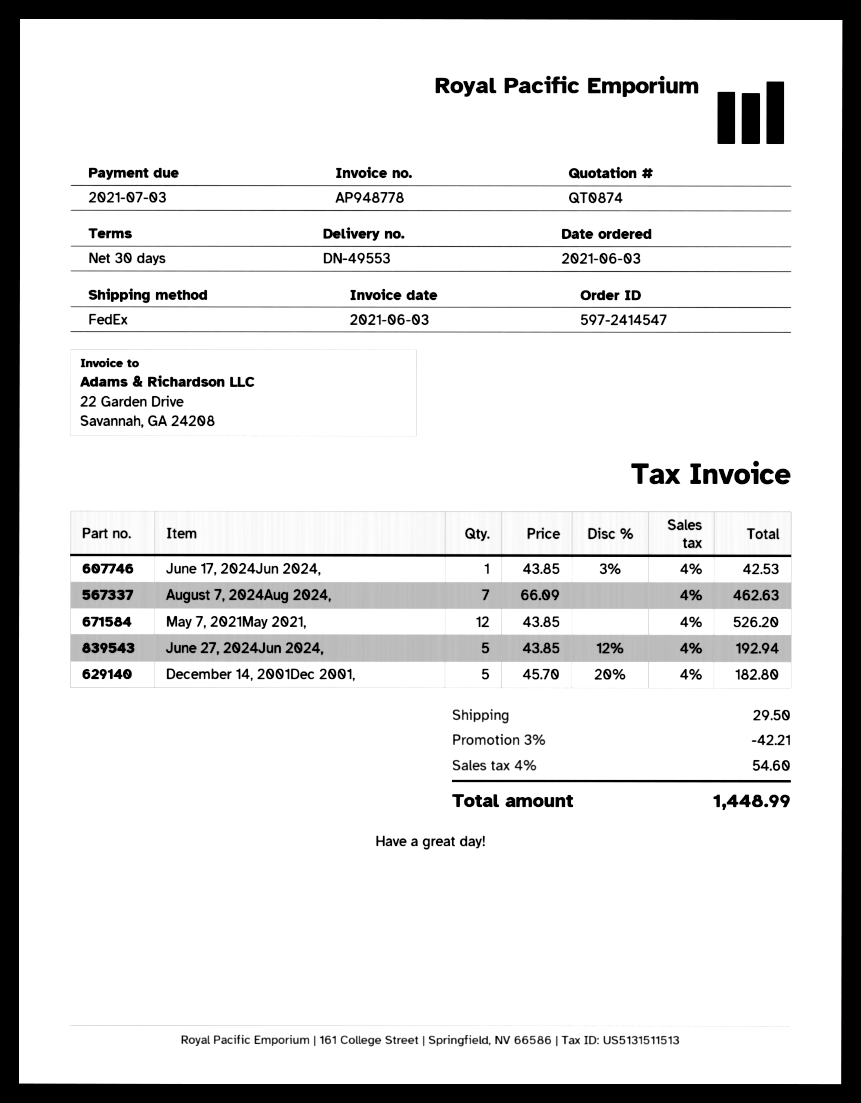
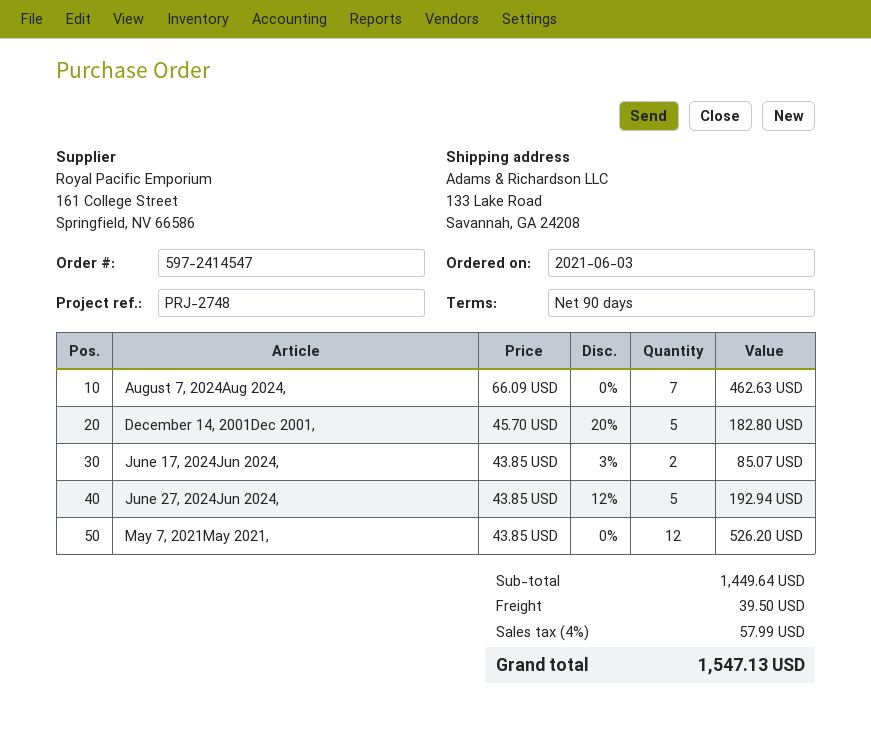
payment terms: 30 days -> 90 days
June 17, 2024Jun 2024,: 1 x 43.85 - 3% = 42.53 -> 2 x 43.85 - 3% = 85.07
discount: 3% = 42.21 -> none
shipping: 29.50 -> 39.50
tax: 4% = 54.60 -> 4% = 57.99
total: 1448.99 -> 1547.13

